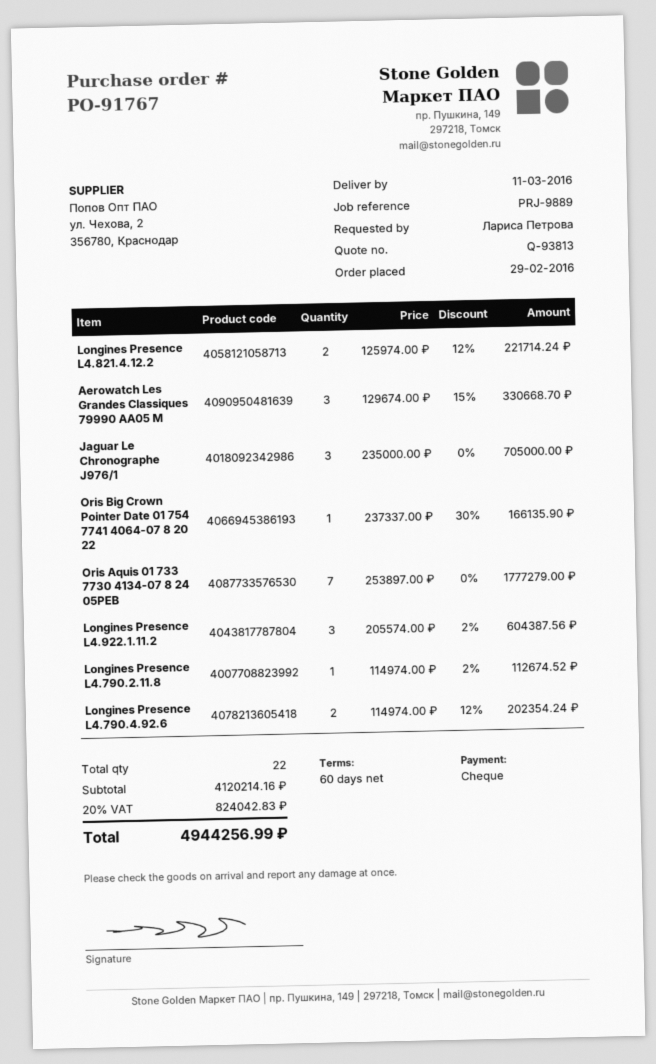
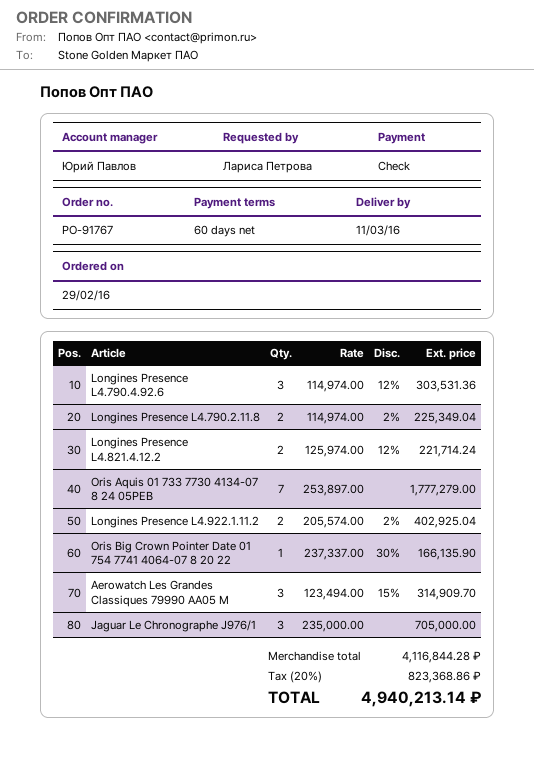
Aerowatch Les Grandes Classiques 79990 AA05 M: 3 x 129674.00 - 15% = 330668.70 -> 3 x 123494.00 - 15% = 314909.70
Longines Presence L4.922.1.11.2: 3 x 205574.00 - 2% = 604387.56 -> 2 x 205574.00 - 2% = 402925.04
Longines Presence L4.790.2.11.8: 1 x 114974.00 - 2% = 112674.52 -> 2 x 114974.00 - 2% = 225349.04
Longines Presence L4.790.4.92.6: 2 x 114974.00 - 12% = 202354.24 -> 3 x 114974.00 - 12% = 303531.36
subtotal: 4120214.16 -> 4116844.28
tax: 20% = 824042.83 -> 20% = 823368.86
total: 4944256.99 -> 4940213.14

